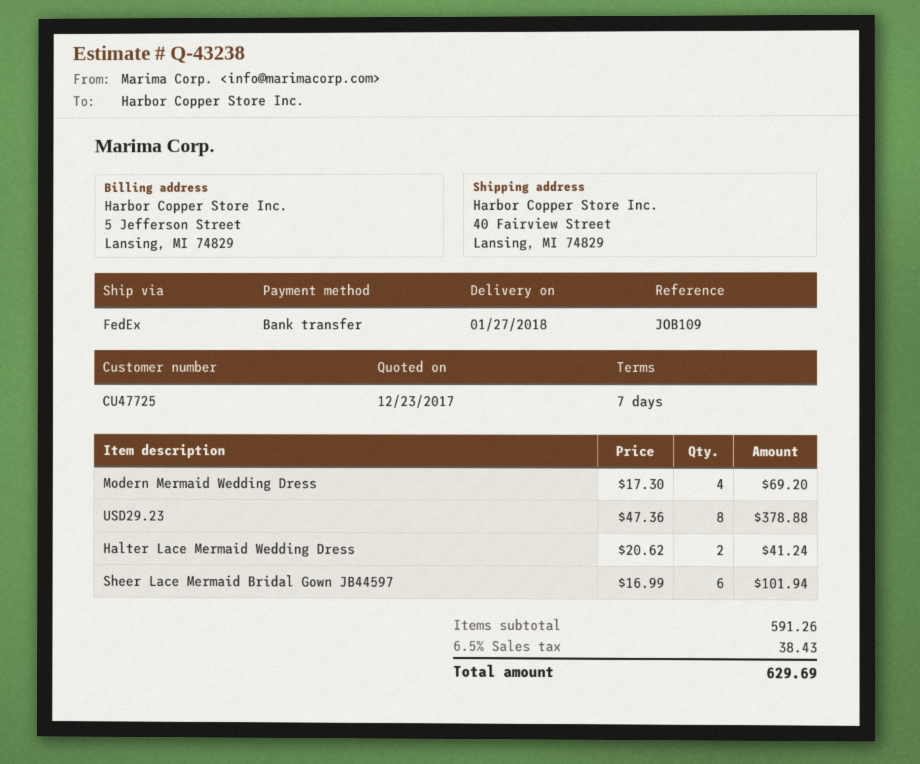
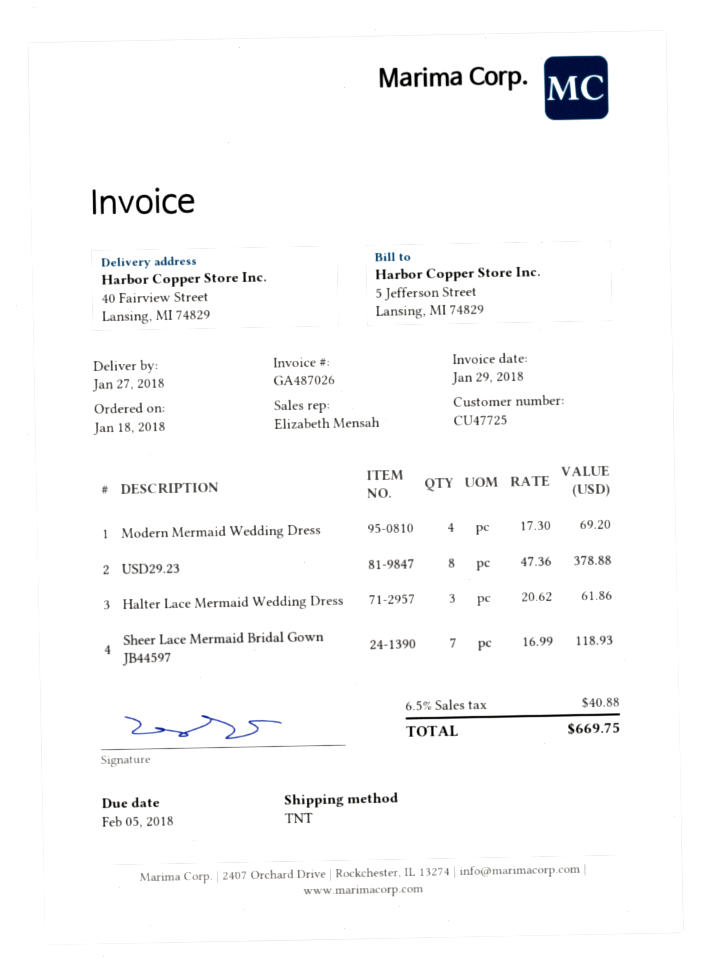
shipping method: FedEx -> TNT
Halter Lace Mermaid Wedding Dress: 2 x 20.62 = 41.24 -> 3 x 20.62 = 61.86
Sheer Lace Mermaid Bridal Gown JB44597: 6 x 16.99 = 101.94 -> 7 x 16.99 = 118.93
tax: 6.5% = 38.43 -> 6.5% = 40.88
total: 629.69 -> 669.75

